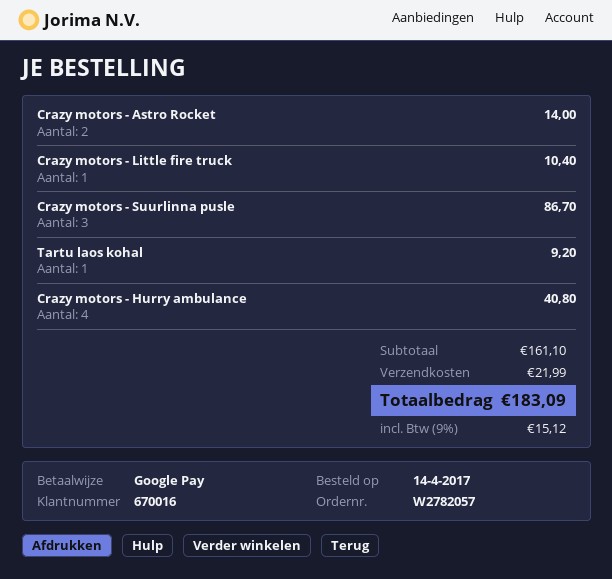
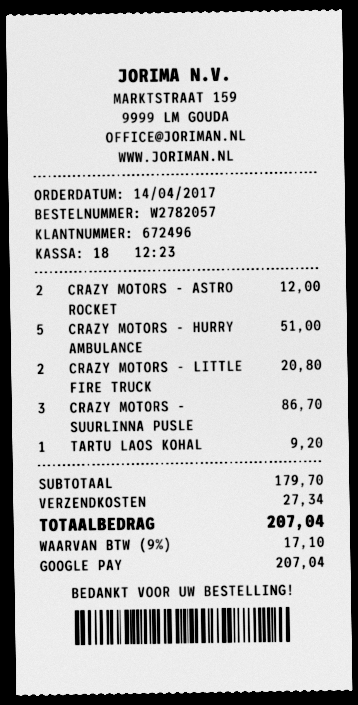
customer number: 670016 -> 672496
Crazy motors - Astro Rocket: 2 for 14.00 -> 2 for 12.00
Crazy motors - Little fire truck: 1 for 10.40 -> 2 for 20.80
Crazy motors - Hurry ambulance: 4 for 40.80 -> 5 for 51.00
subtotal: 161.10 -> 179.70
shipping: 21.99 -> 27.34
tax: 9% = 15.12 -> 9% = 17.10
total: 183.09 -> 207.04

